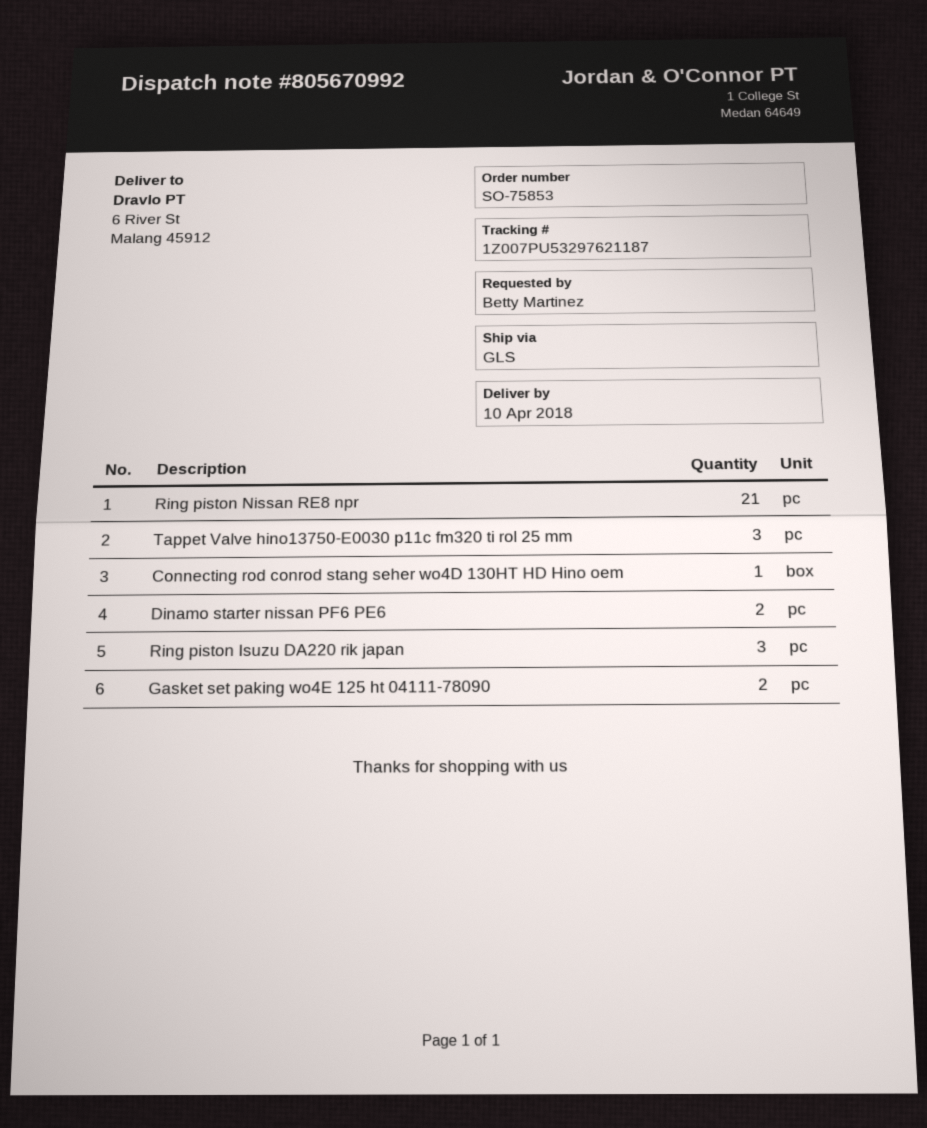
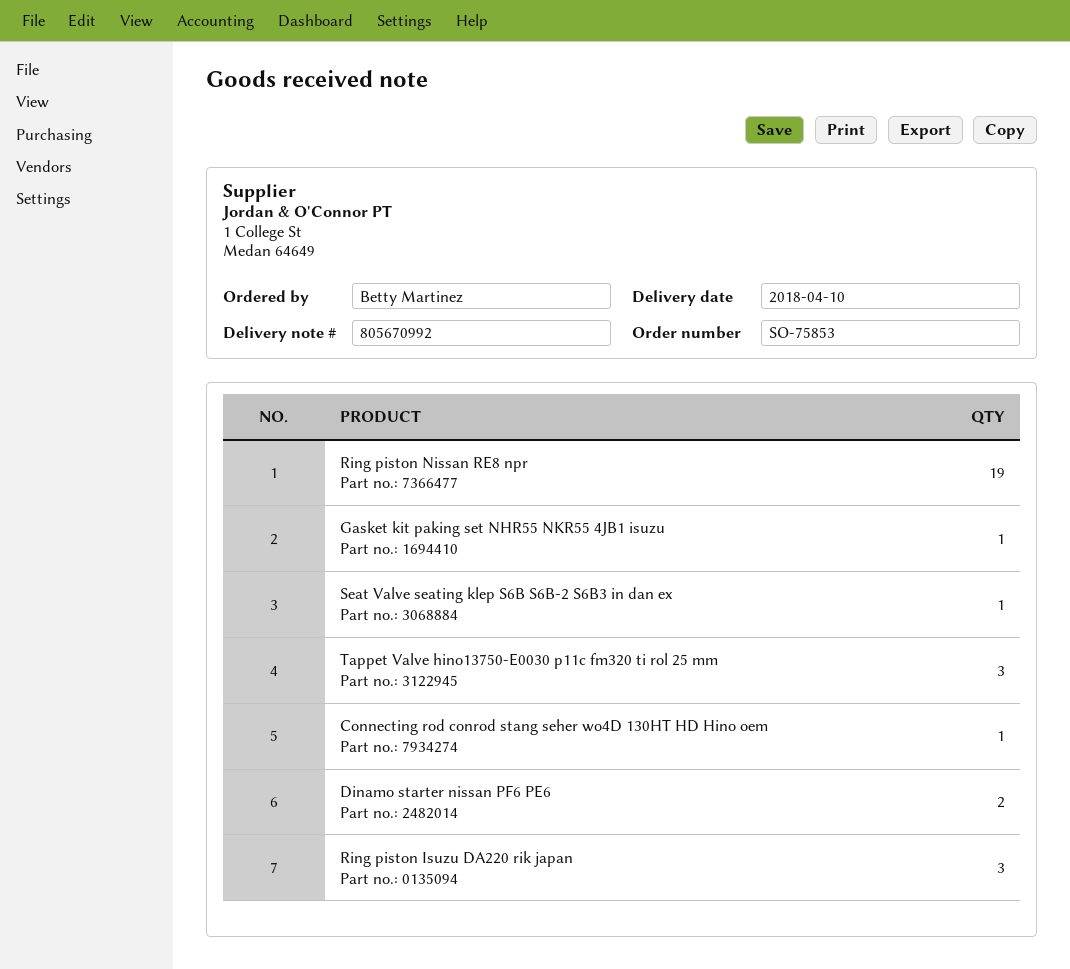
Ring piston Nissan RE8 npr: 21 -> 19
Gasket set paking wo4E 125 ht 04111-78090: 2 -> none
Gasket kit paking set NHR55 NKR55 4JB1 isuzu: none -> 1
Seat Valve seating klep S6B S6B-2 S6B3 in dan ex: none -> 1

